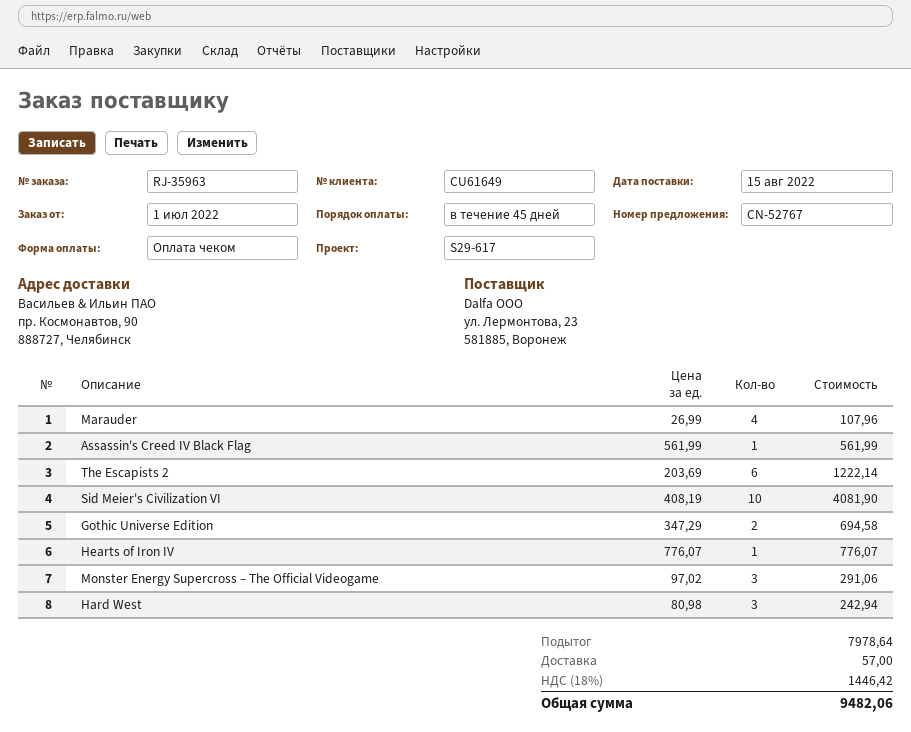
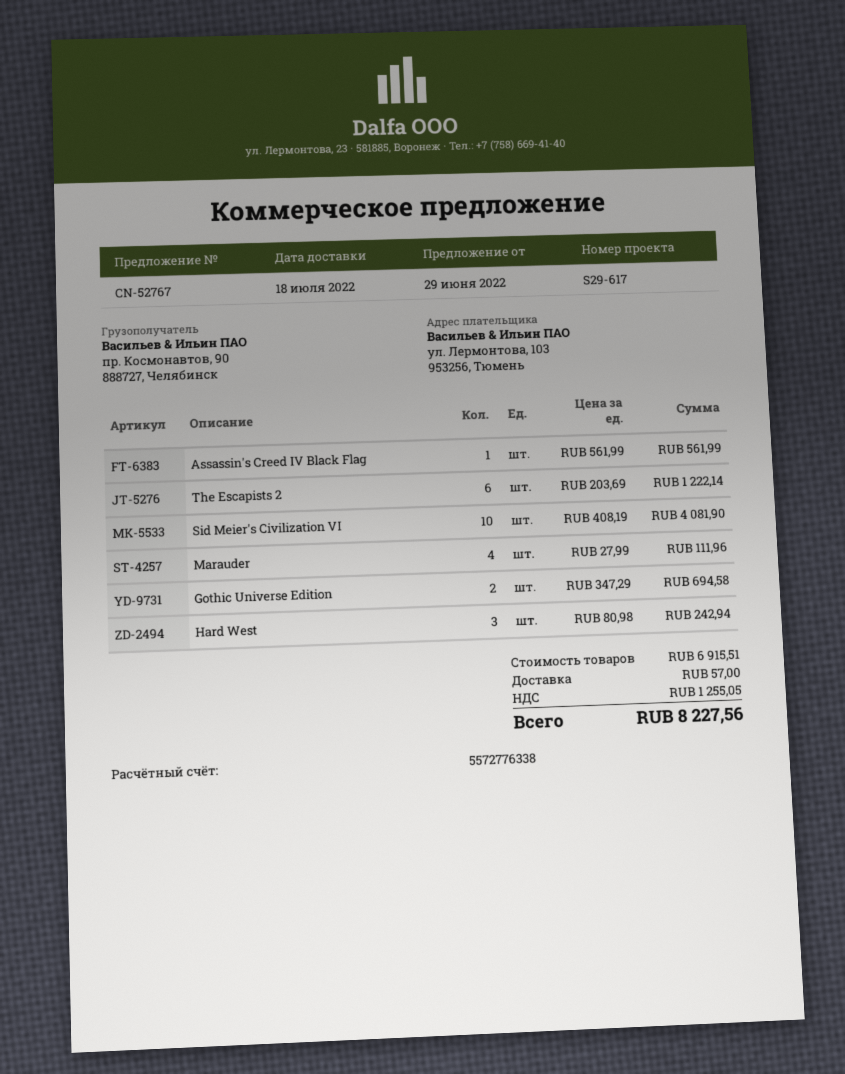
delivery date: 2022-08-15 -> 2022-07-18
Marauder: 4 x 26.99 = 107.96 -> 4 x 27.99 = 111.96
Hearts of Iron IV: 1 x 776.07 = 776.07 -> none
Monster Energy Supercross – The Official Videogame: 3 x 97.02 = 291.06 -> none
subtotal: 7978.64 -> 6915.51
tax: 1446.42 -> 1255.05
total: 9482.06 -> 8227.56

